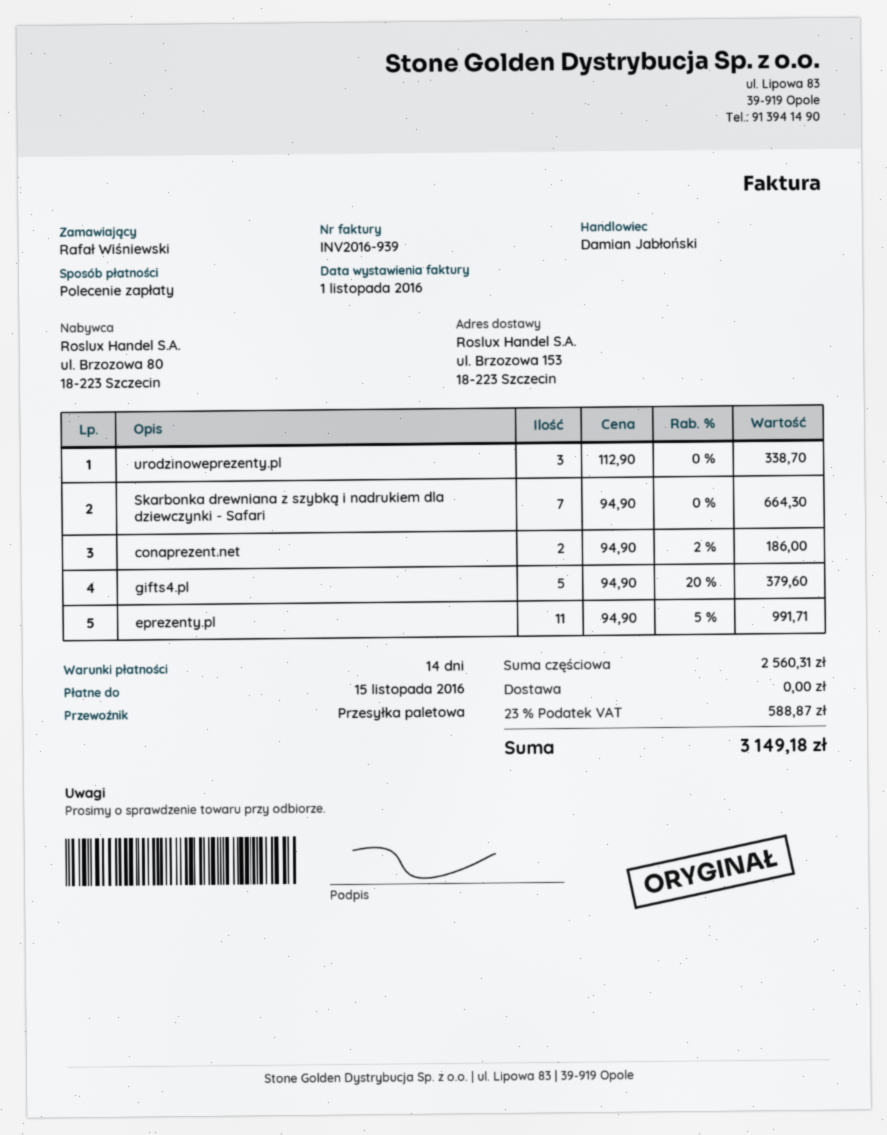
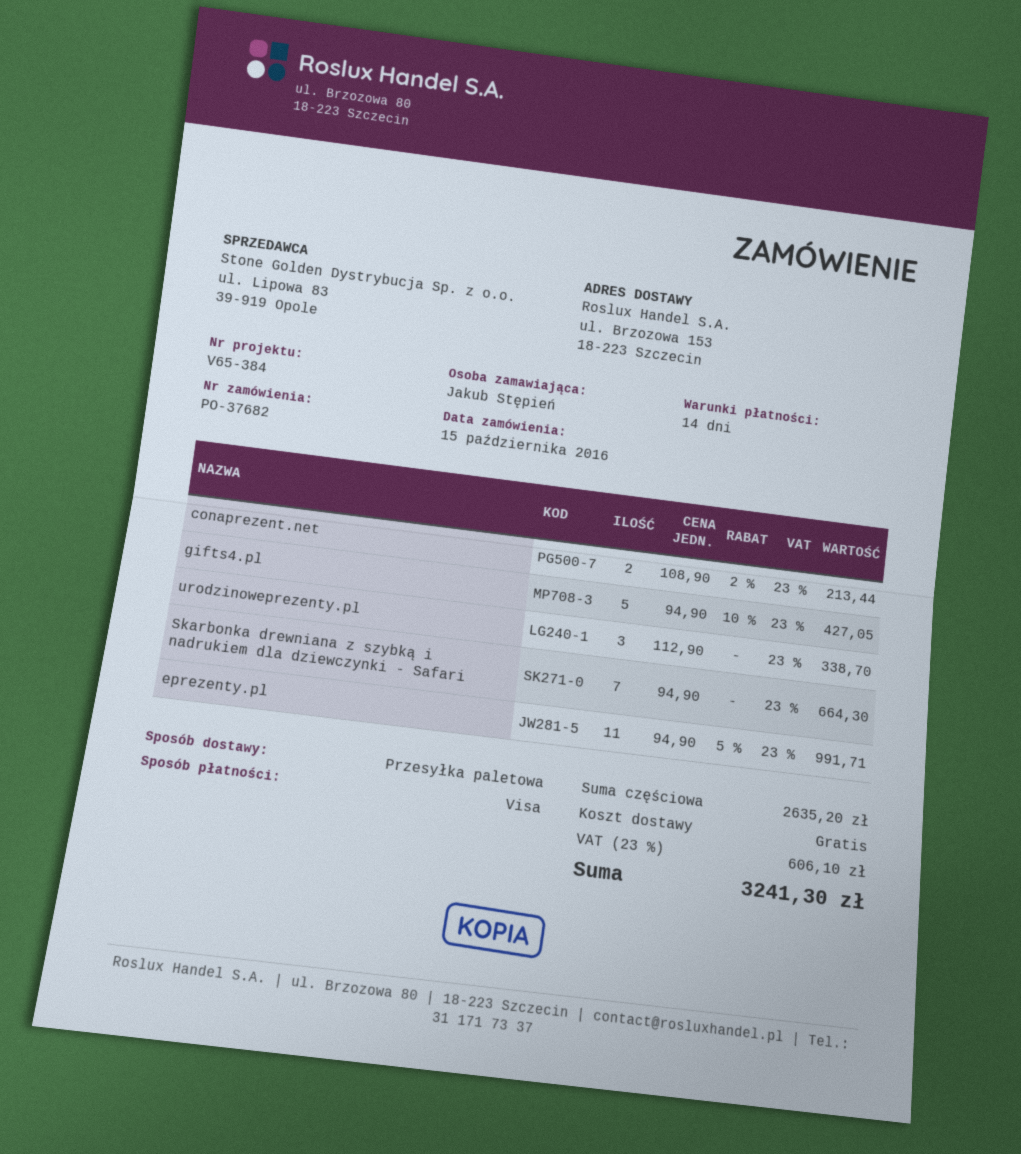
ordered by: Rafał Wiśniewski -> Jakub Stępień
payment method: direct debit -> Visa
conaprezent.net: 2 x 94.90 - 2% = 186.00 -> 2 x 108.90 - 2% = 213.44
gifts4.pl: 5 x 94.90 - 20% = 379.60 -> 5 x 94.90 - 10% = 427.05
subtotal: 2560.31 -> 2635.20
tax: 23% = 588.87 -> 23% = 606.10
total: 3149.18 -> 3241.30

